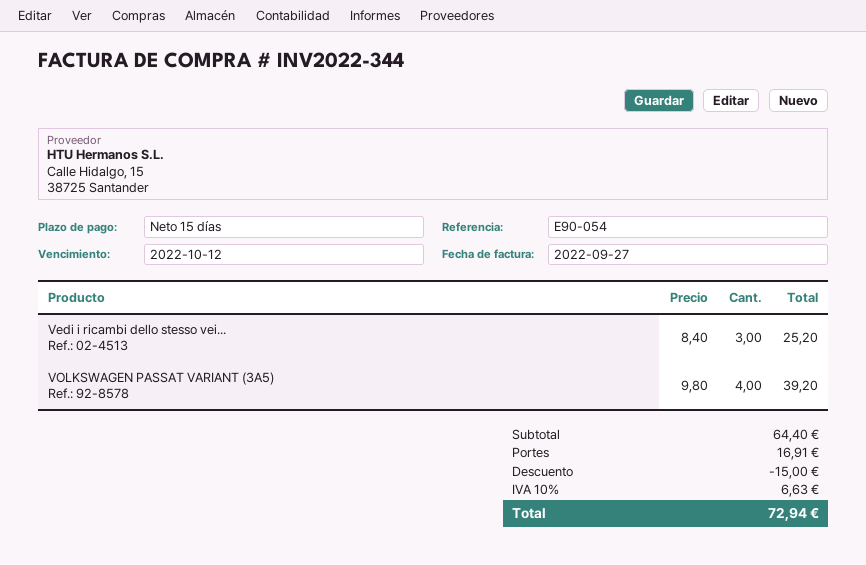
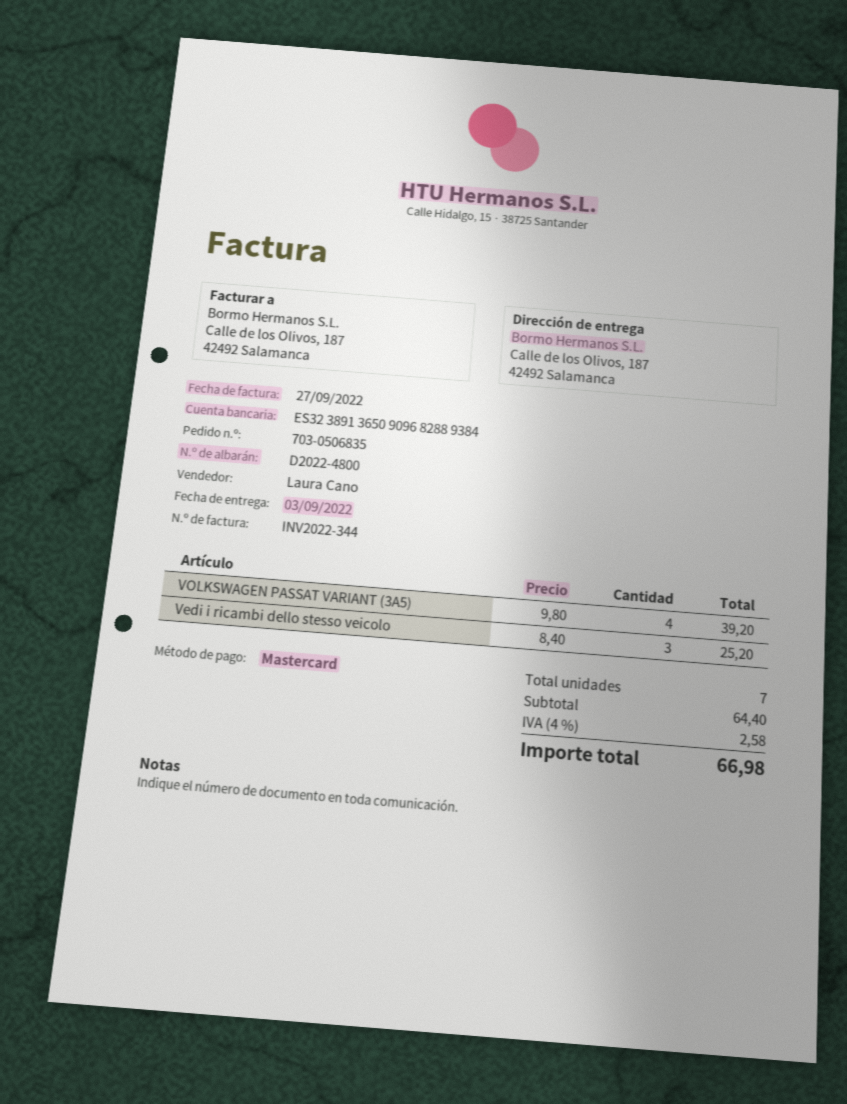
discount: 15.00 -> none
shipping: 16.91 -> none
tax: 10% = 6.63 -> 4% = 2.58
total: 72.94 -> 66.98

